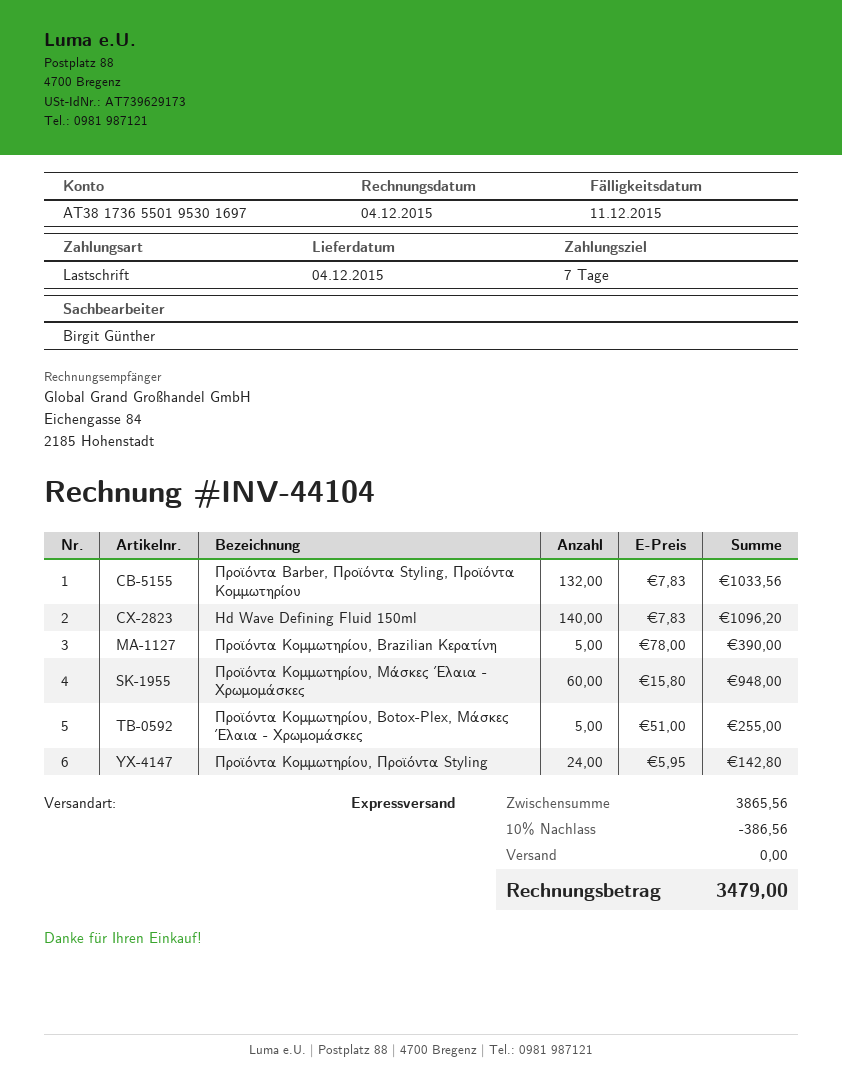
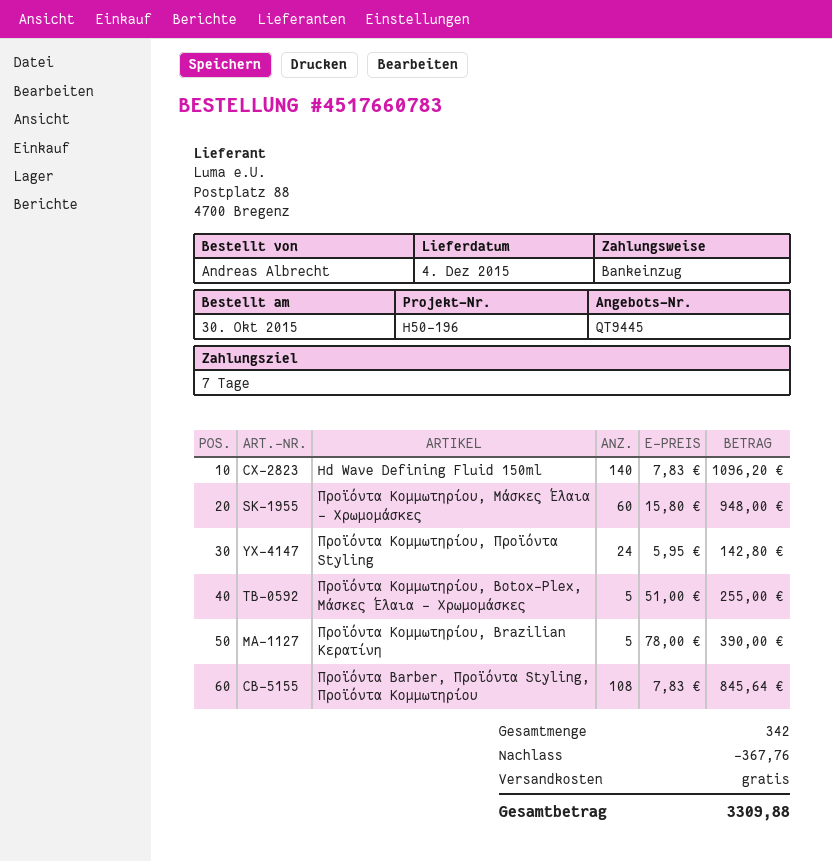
Προϊόντα Barber, Προϊόντα Styling, Προϊόντα Κομμωτηρίου: 132 x 7.83 = 1033.56 -> 108 x 7.83 = 845.64
discount: 386.56 -> 367.76
total: 3479.00 -> 3309.88

